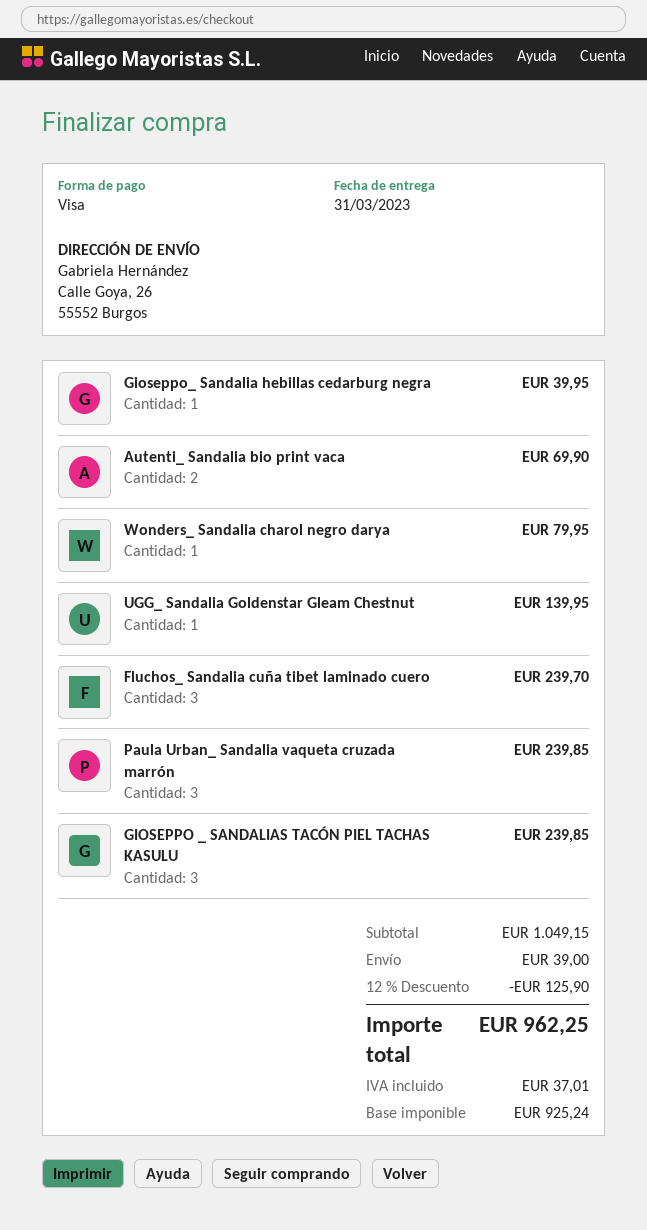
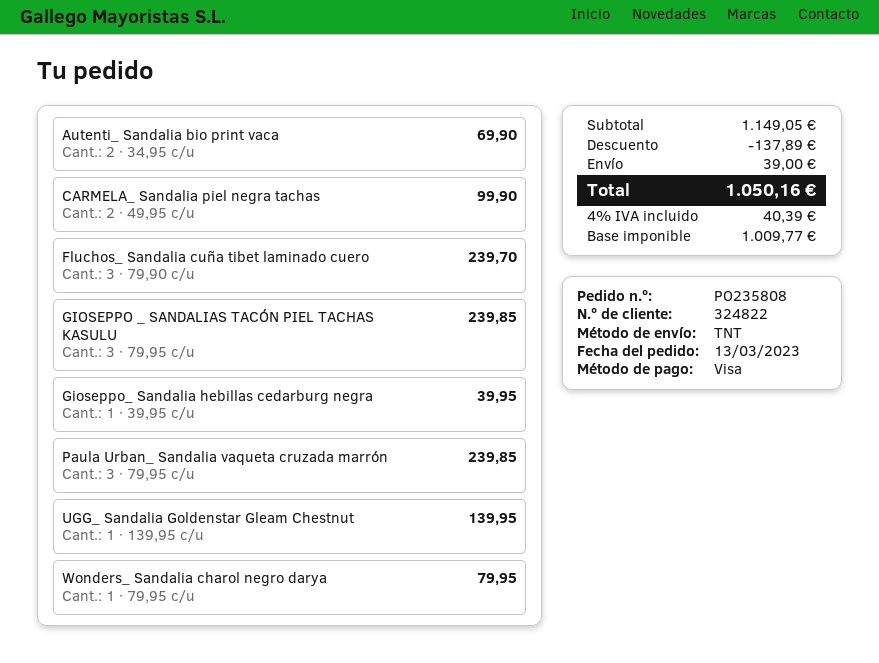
CARMELA_ Sandalia piel negra tachas: none -> 2 for 99.90
subtotal: 1049.15 -> 1149.05
discount: 125.90 -> 137.89
net: 925.24 -> 1009.77
tax: 37.01 -> 40.39
total: 962.25 -> 1050.16

